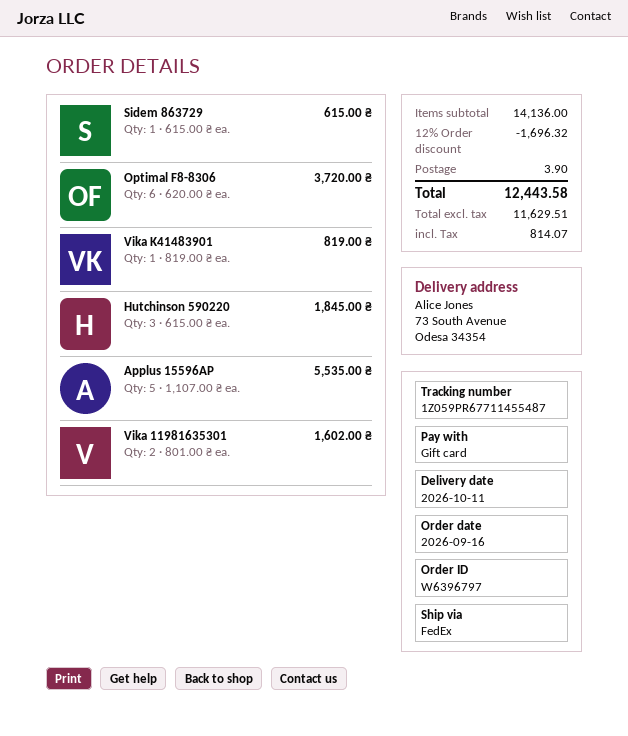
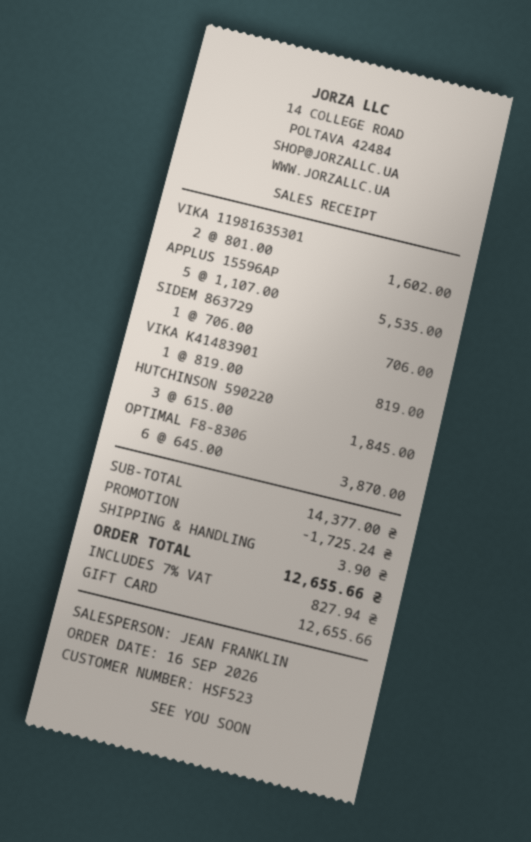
Sidem 863729: 1 x 615.00 = 615.00 -> 1 x 706.00 = 706.00
Optimal F8-8306: 6 x 620.00 = 3720.00 -> 6 x 645.00 = 3870.00
subtotal: 14136.00 -> 14377.00
discount: 1696.32 -> 1725.24
tax: 814.07 -> 827.94
total: 12443.58 -> 12655.66

